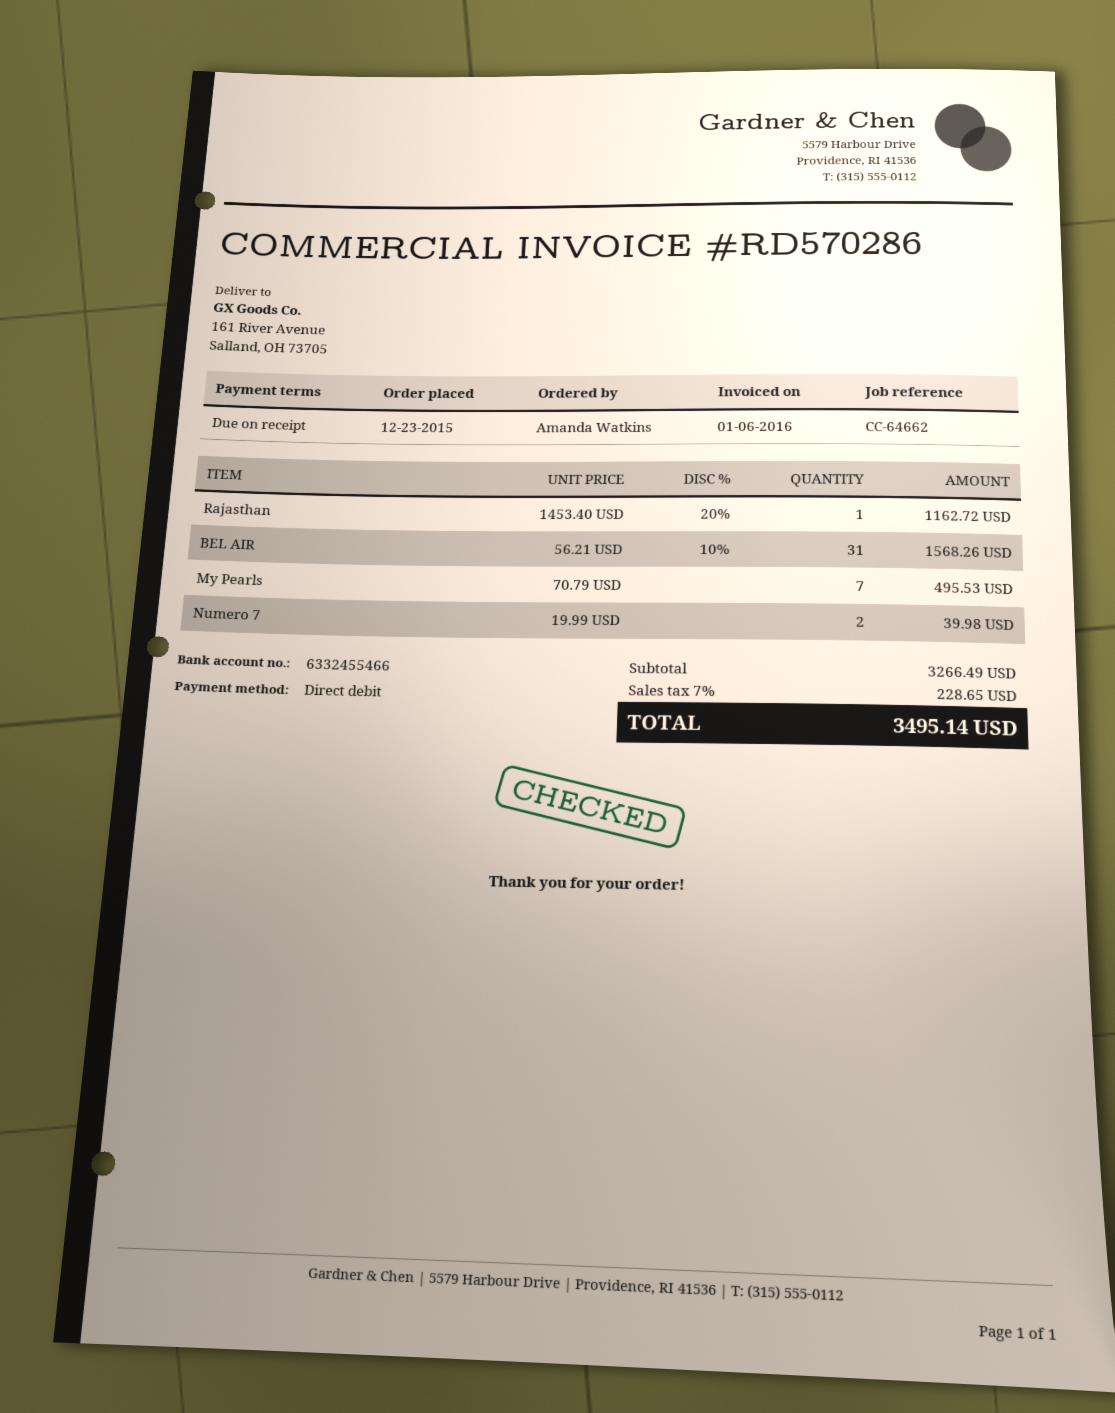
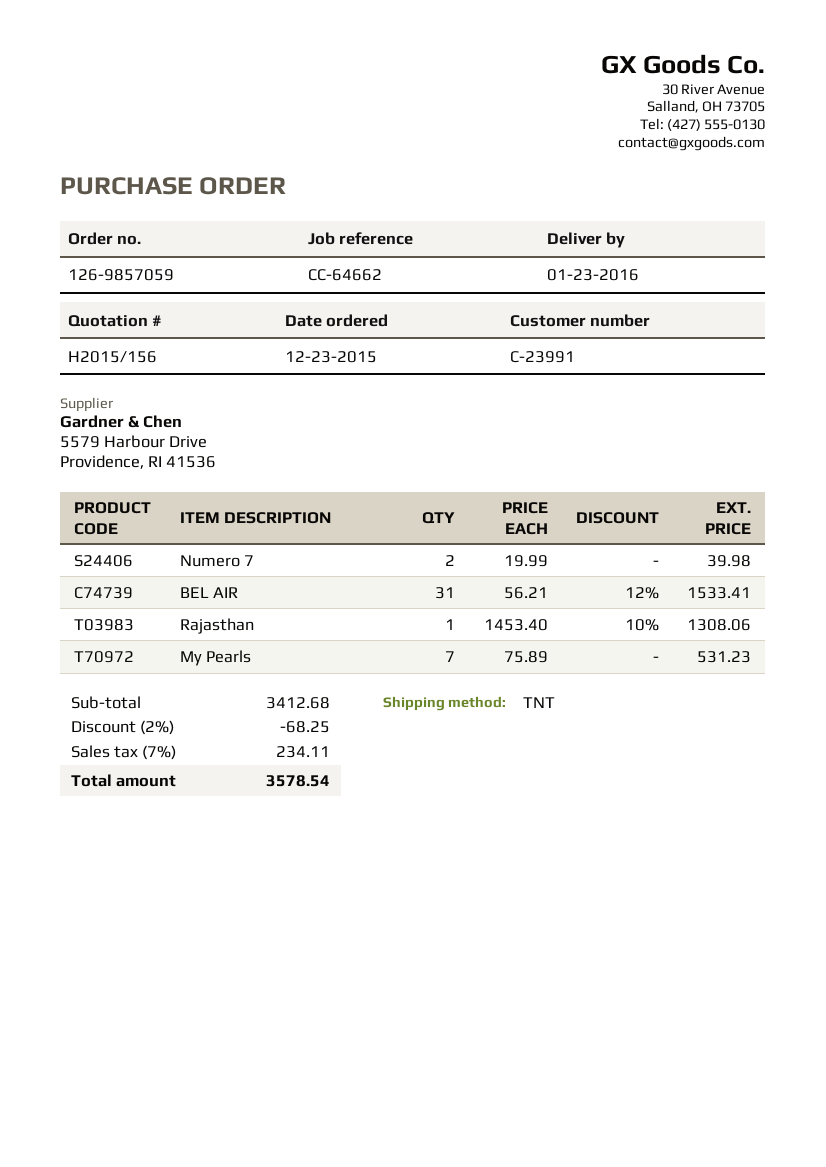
Rajasthan: 1 x 1453.40 - 20% = 1162.72 -> 1 x 1453.40 - 10% = 1308.06
BEL AIR: 31 x 56.21 - 10% = 1568.26 -> 31 x 56.21 - 12% = 1533.41
My Pearls: 7 x 70.79 = 495.53 -> 7 x 75.89 = 531.23
subtotal: 3266.49 -> 3412.68
discount: none -> 2% = 68.25
tax: 7% = 228.65 -> 7% = 234.11
total: 3495.14 -> 3578.54

